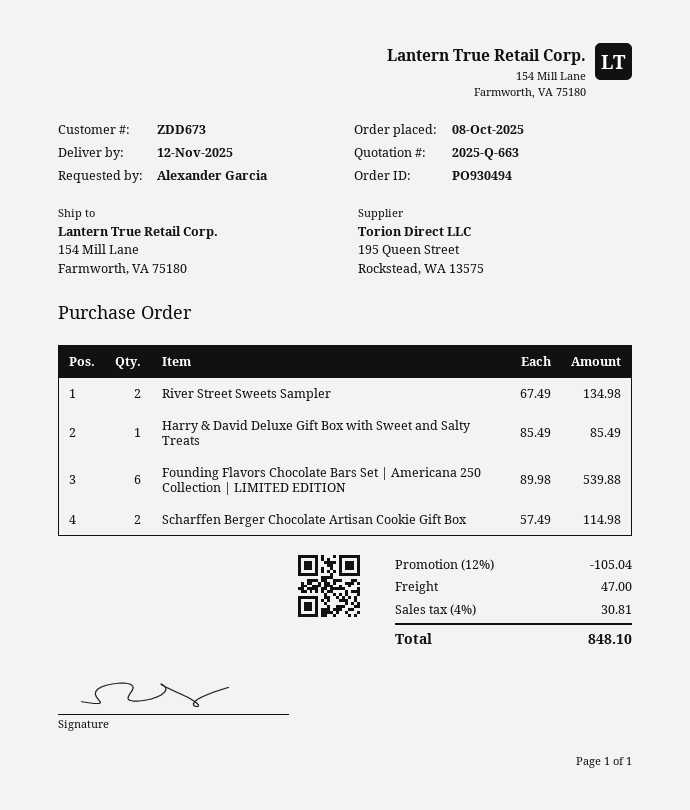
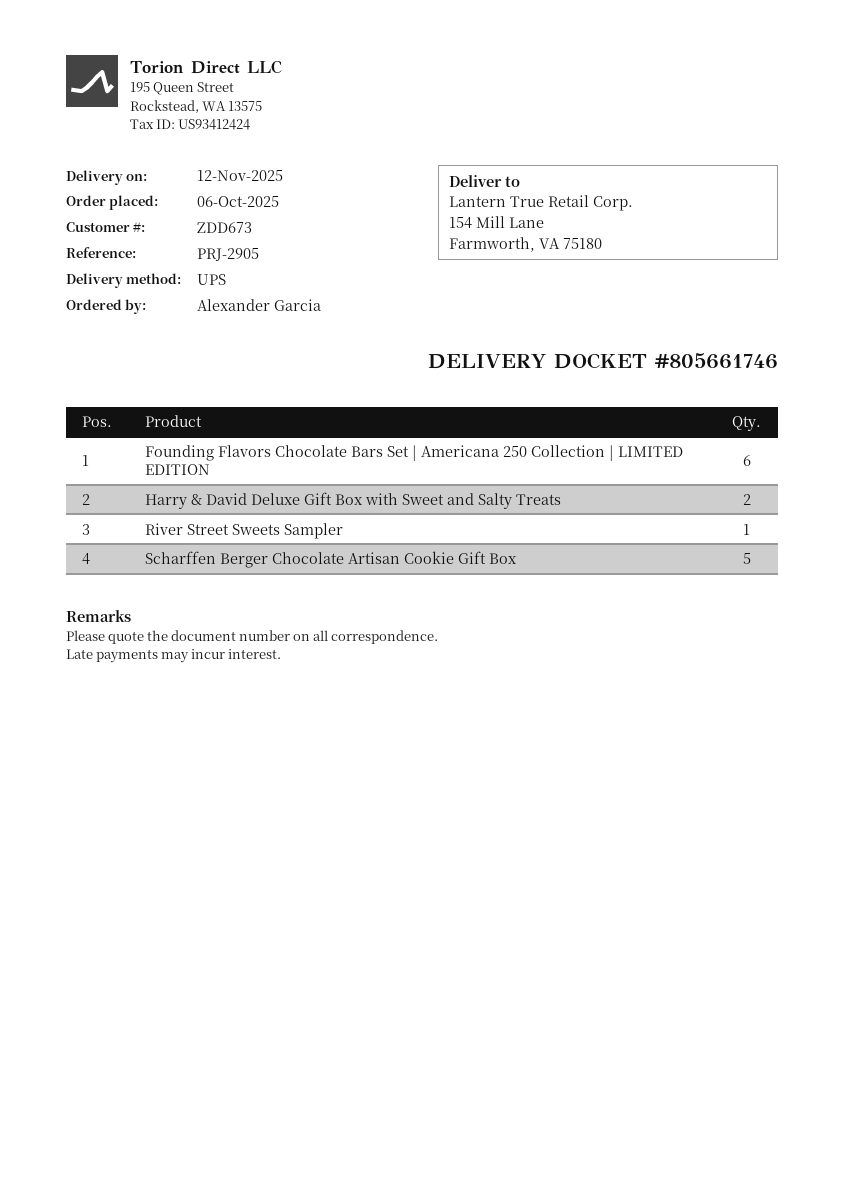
order date: 2025-10-08 -> 2025-10-06
River Street Sweets Sampler: 2 -> 1
Harry & David Deluxe Gift Box with Sweet and Salty Treats: 1 -> 2
Scharffen Berger Chocolate Artisan Cookie Gift Box: 2 -> 5

